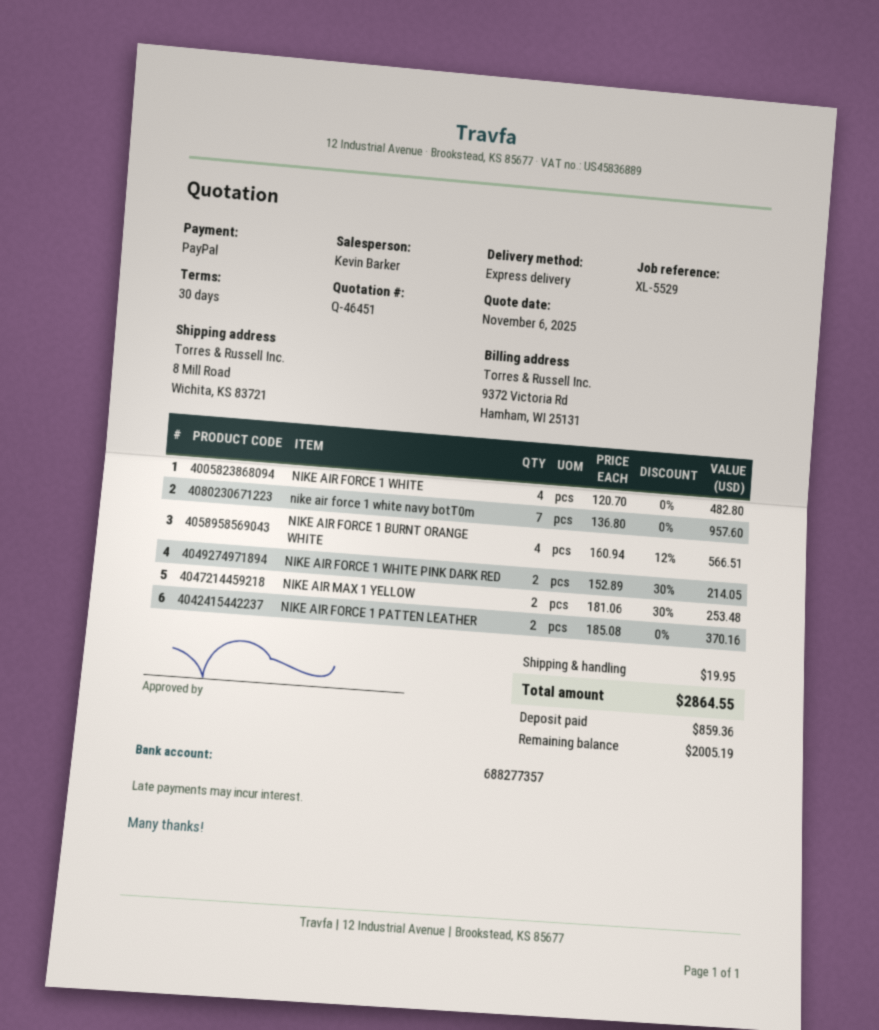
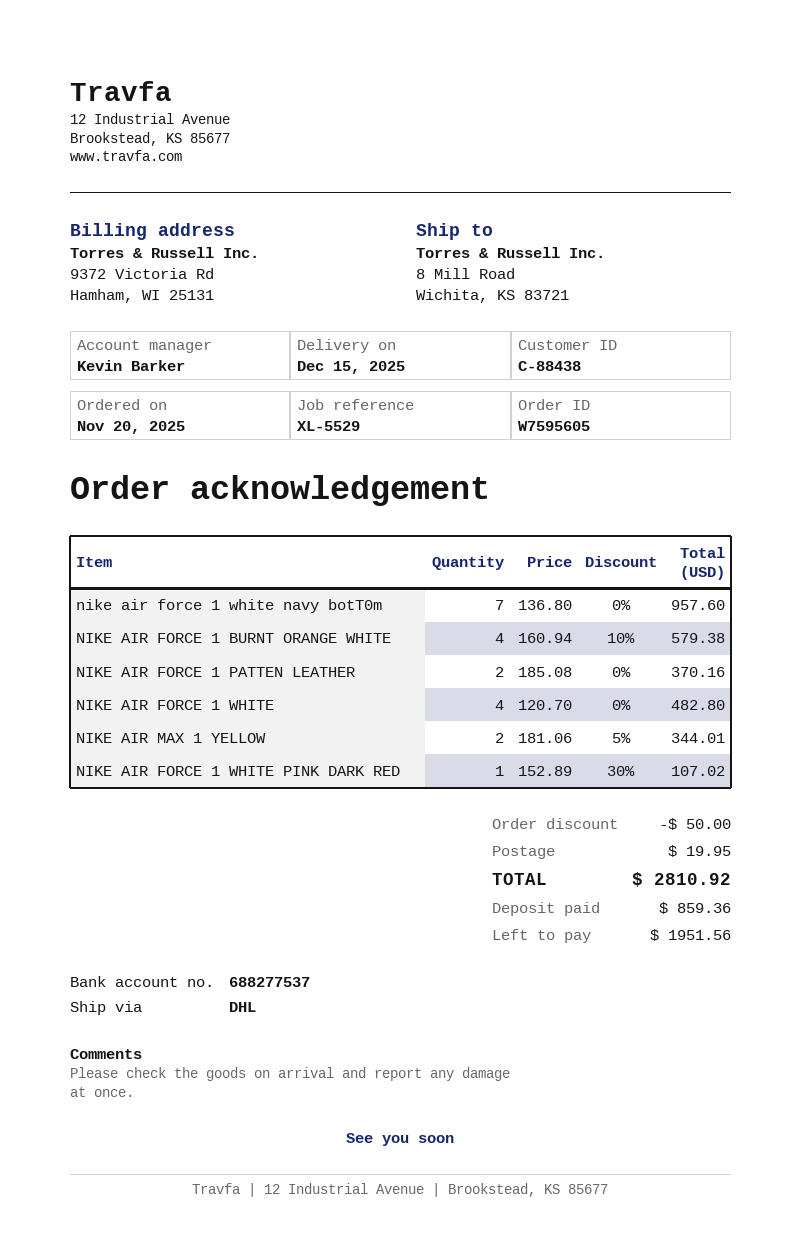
bank account: 688277357 -> 688277537
shipping method: express -> DHL
NIKE AIR FORCE 1 BURNT ORANGE WHITE: 4 x 160.94 - 12% = 566.51 -> 4 x 160.94 - 10% = 579.38
NIKE AIR FORCE 1 WHITE PINK DARK RED: 2 x 152.89 - 30% = 214.05 -> 1 x 152.89 - 30% = 107.02
NIKE AIR MAX 1 YELLOW: 2 x 181.06 - 30% = 253.48 -> 2 x 181.06 - 5% = 344.01
discount: none -> 50.00
total: 2864.55 -> 2810.92
balance: 2005.19 -> 1951.56

